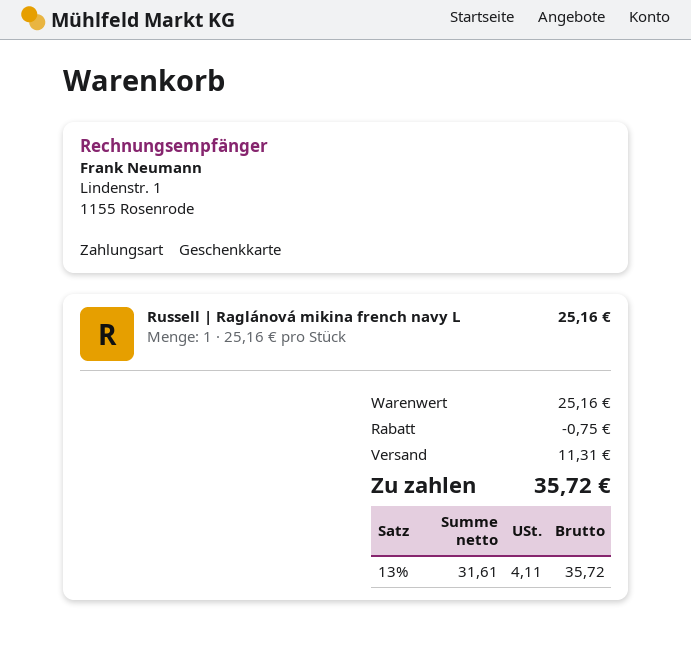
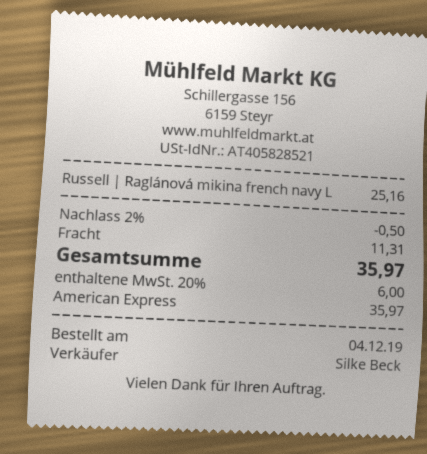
payment method: gift card -> American Express
discount: 0.75 -> 0.50
tax: 13% = 4.11 -> 20% = 6.00
total: 35.72 -> 35.97

